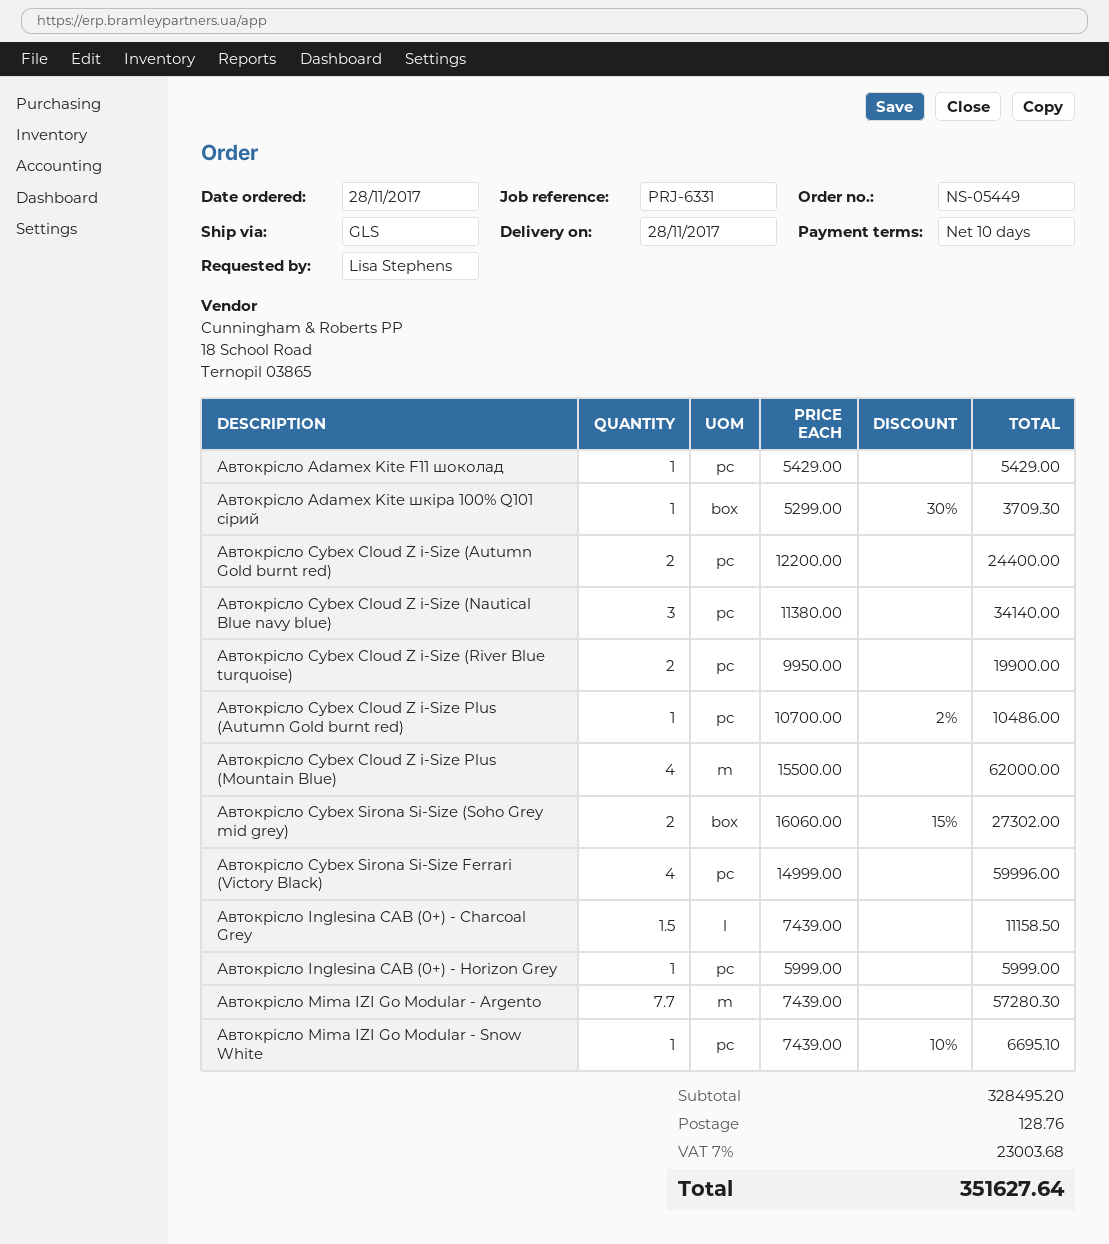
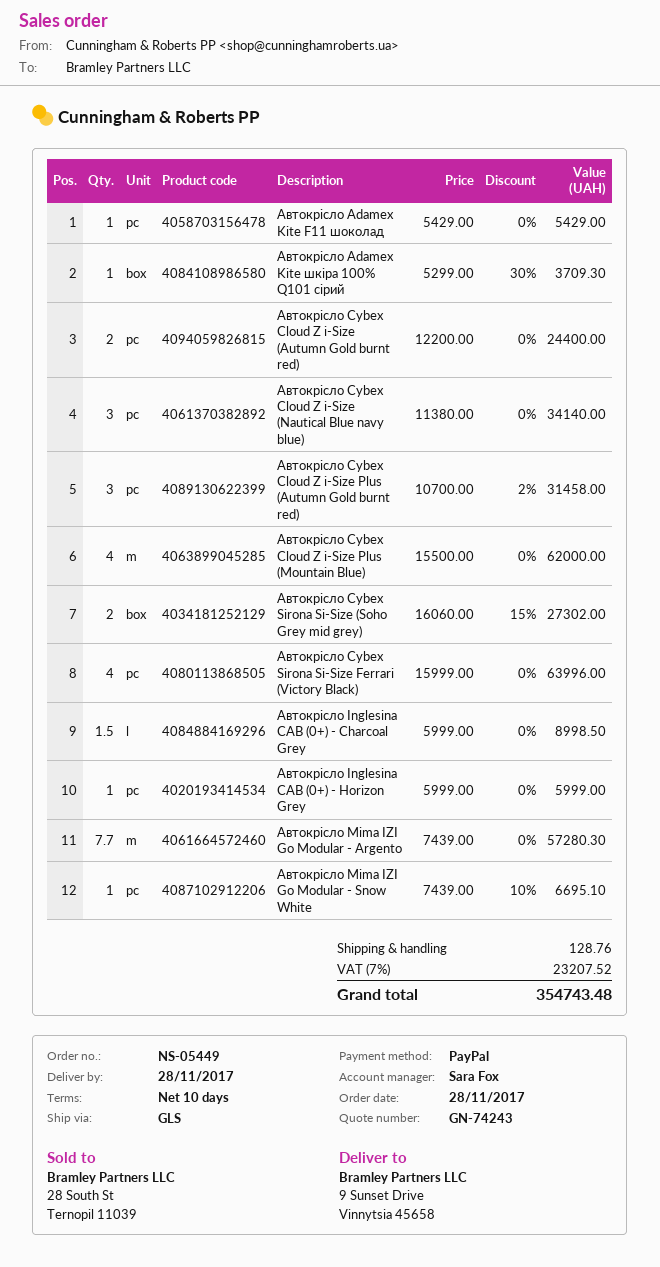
Автокрісло Cybex Cloud Z i-Size (River Blue turquoise): 2 x 9950.00 = 19900.00 -> none
Автокрісло Cybex Cloud Z i-Size Plus (Autumn Gold burnt red): 1 x 10700.00 - 2% = 10486.00 -> 3 x 10700.00 - 2% = 31458.00
Автокрісло Cybex Sirona Si-Size Ferrari (Victory Black): 4 x 14999.00 = 59996.00 -> 4 x 15999.00 = 63996.00
Автокрісло Inglesina CAB (0+) - Charcoal Grey: 1.5 x 7439.00 = 11158.50 -> 1.5 x 5999.00 = 8998.50
tax: 7% = 23003.68 -> 7% = 23207.52
total: 351627.64 -> 354743.48

